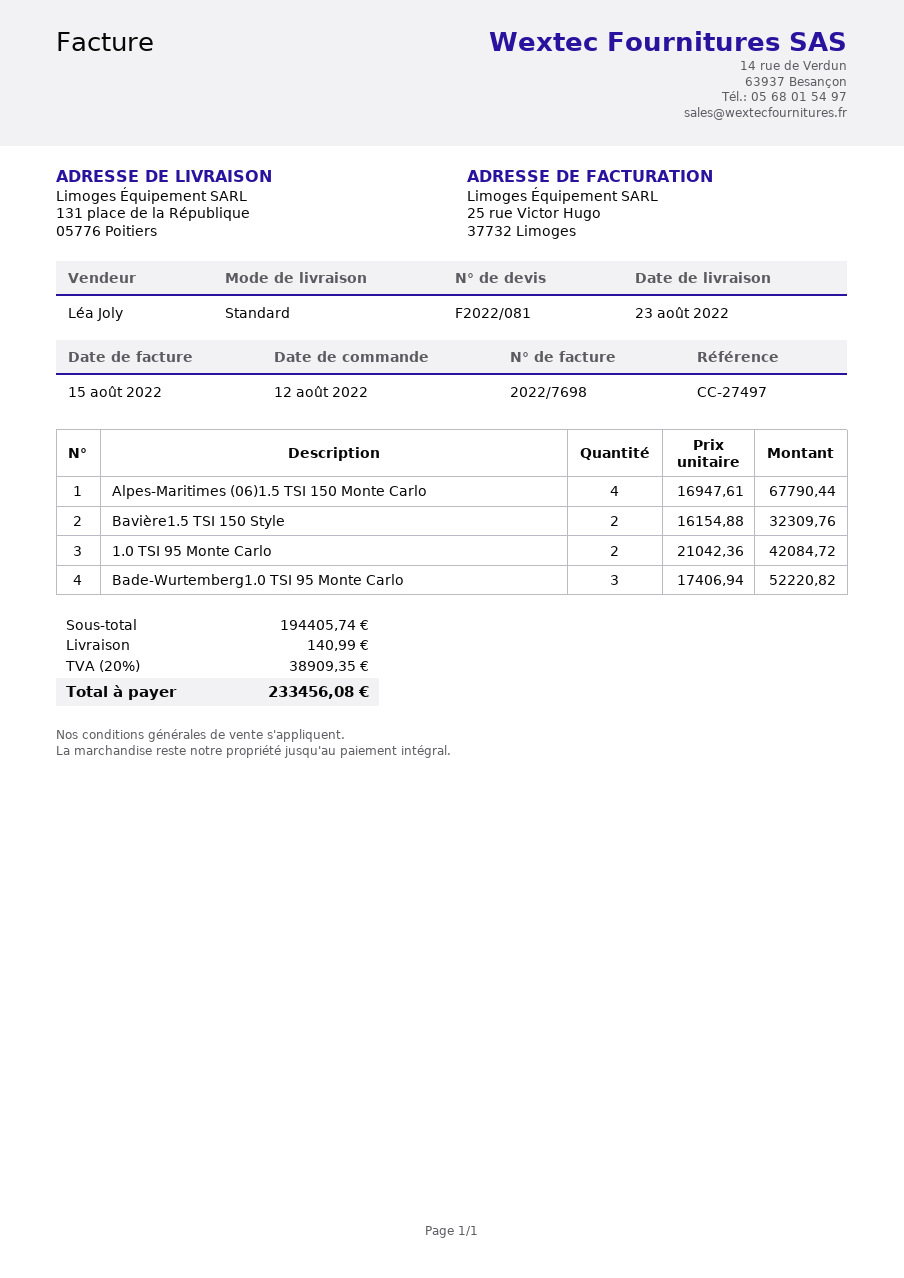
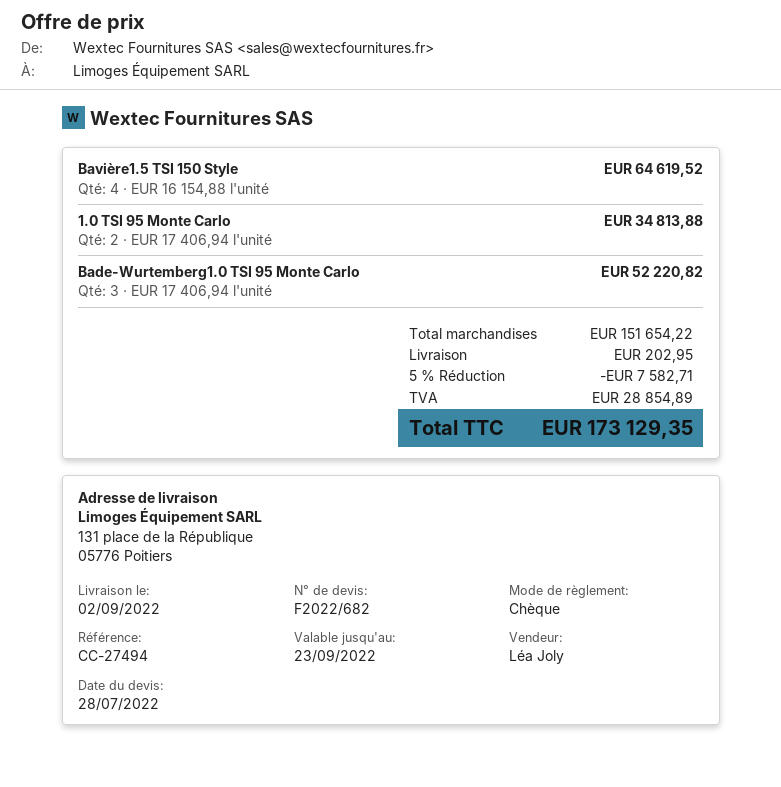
quote number: F2022/081 -> F2022/682
delivery date: 2022-08-23 -> 2022-09-02
reference: CC-27497 -> CC-27494
Alpes-Maritimes (06)1.5 TSI 150 Monte Carlo: 4 x 16947.61 = 67790.44 -> none
Bavière1.5 TSI 150 Style: 2 x 16154.88 = 32309.76 -> 4 x 16154.88 = 64619.52
1.0 TSI 95 Monte Carlo: 2 x 21042.36 = 42084.72 -> 2 x 17406.94 = 34813.88
subtotal: 194405.74 -> 151654.22
discount: none -> 5% = 7582.71
shipping: 140.99 -> 202.95
tax: 38909.35 -> 28854.89
total: 233456.08 -> 173129.35

